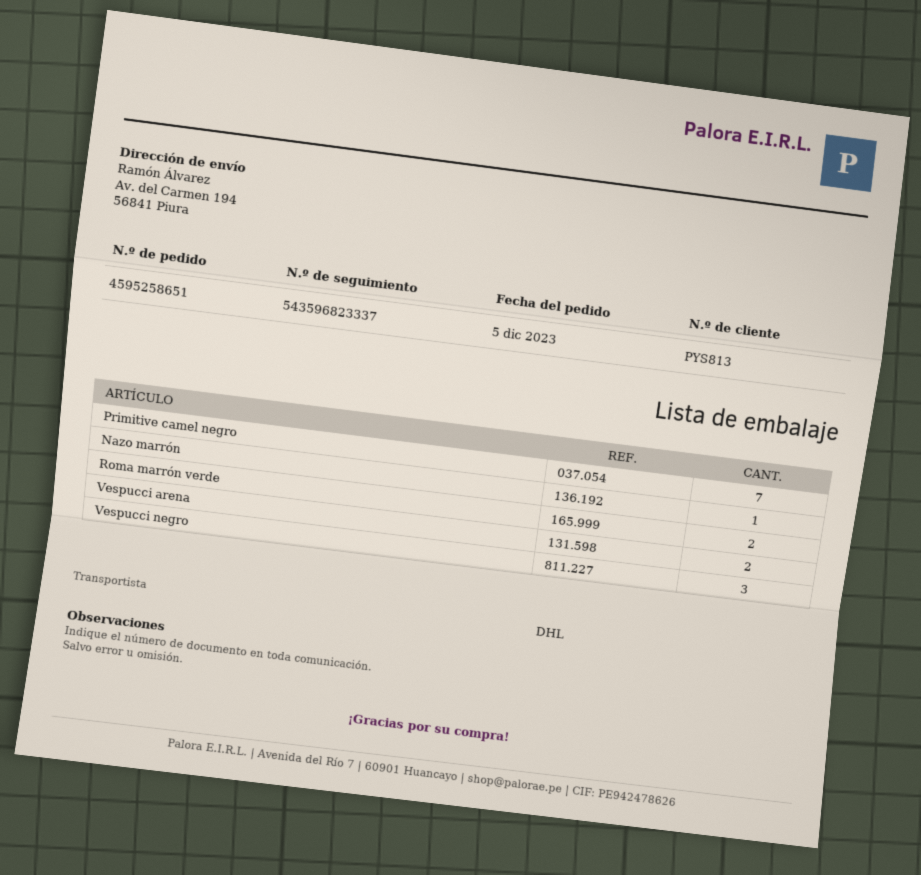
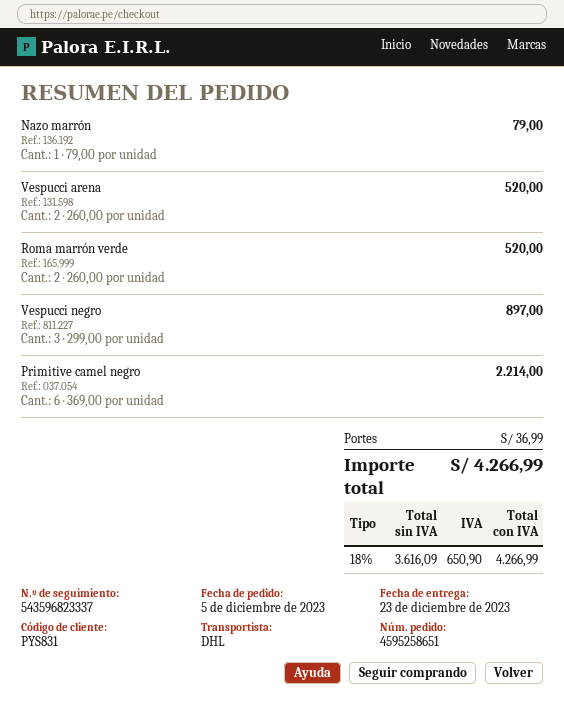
customer number: PYS813 -> PYS831
Primitive camel negro: 7 -> 6

